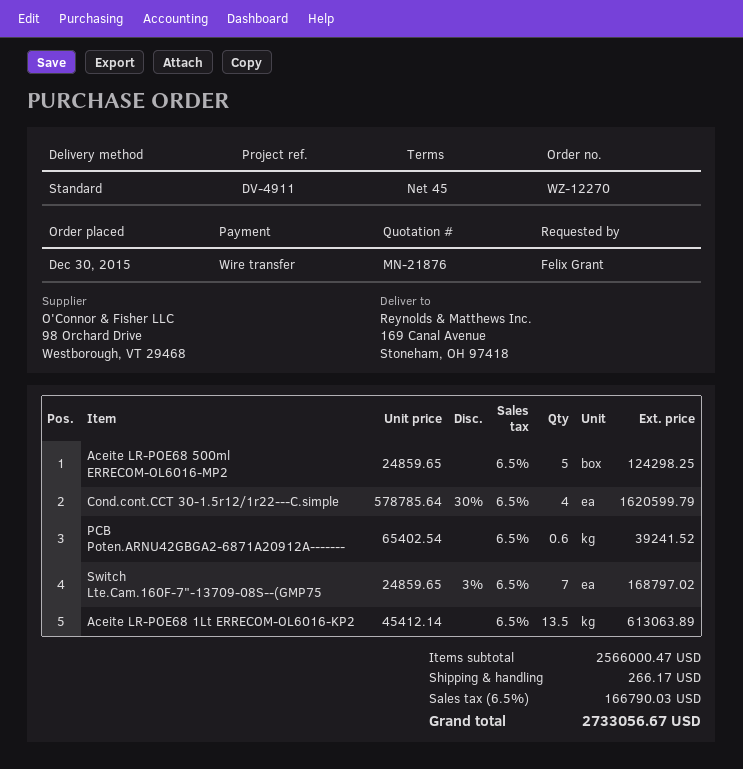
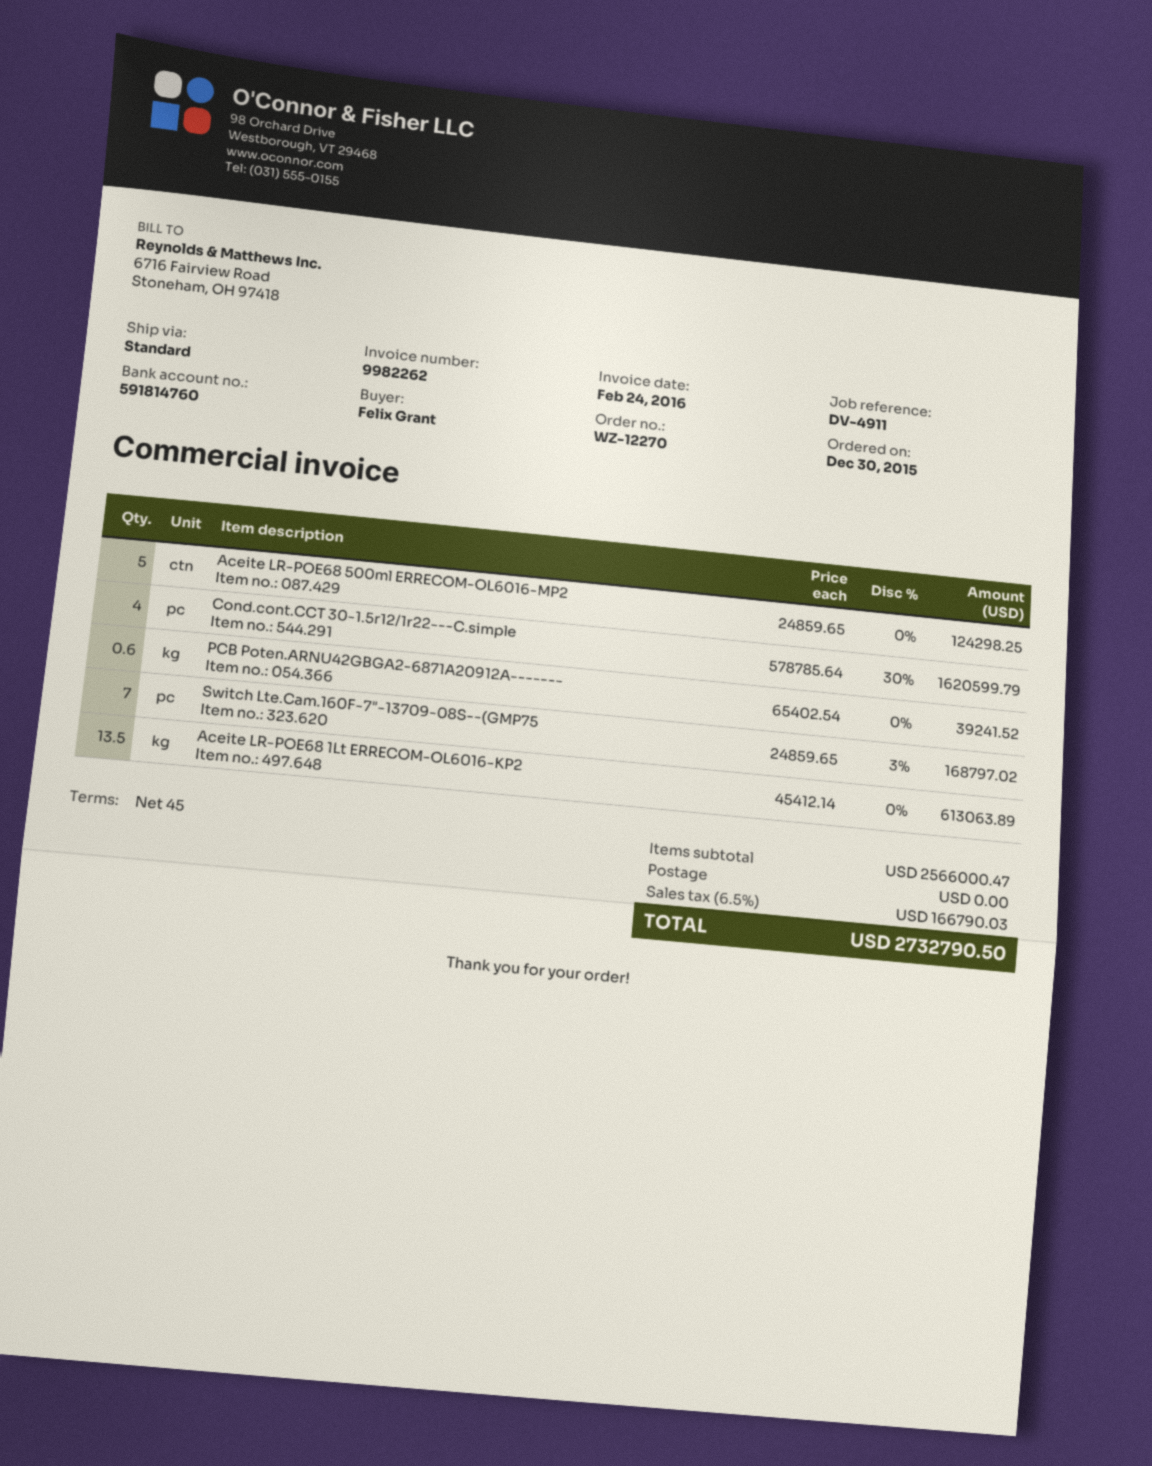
shipping: 266.17 -> 0.00
total: 2733056.67 -> 2732790.50

